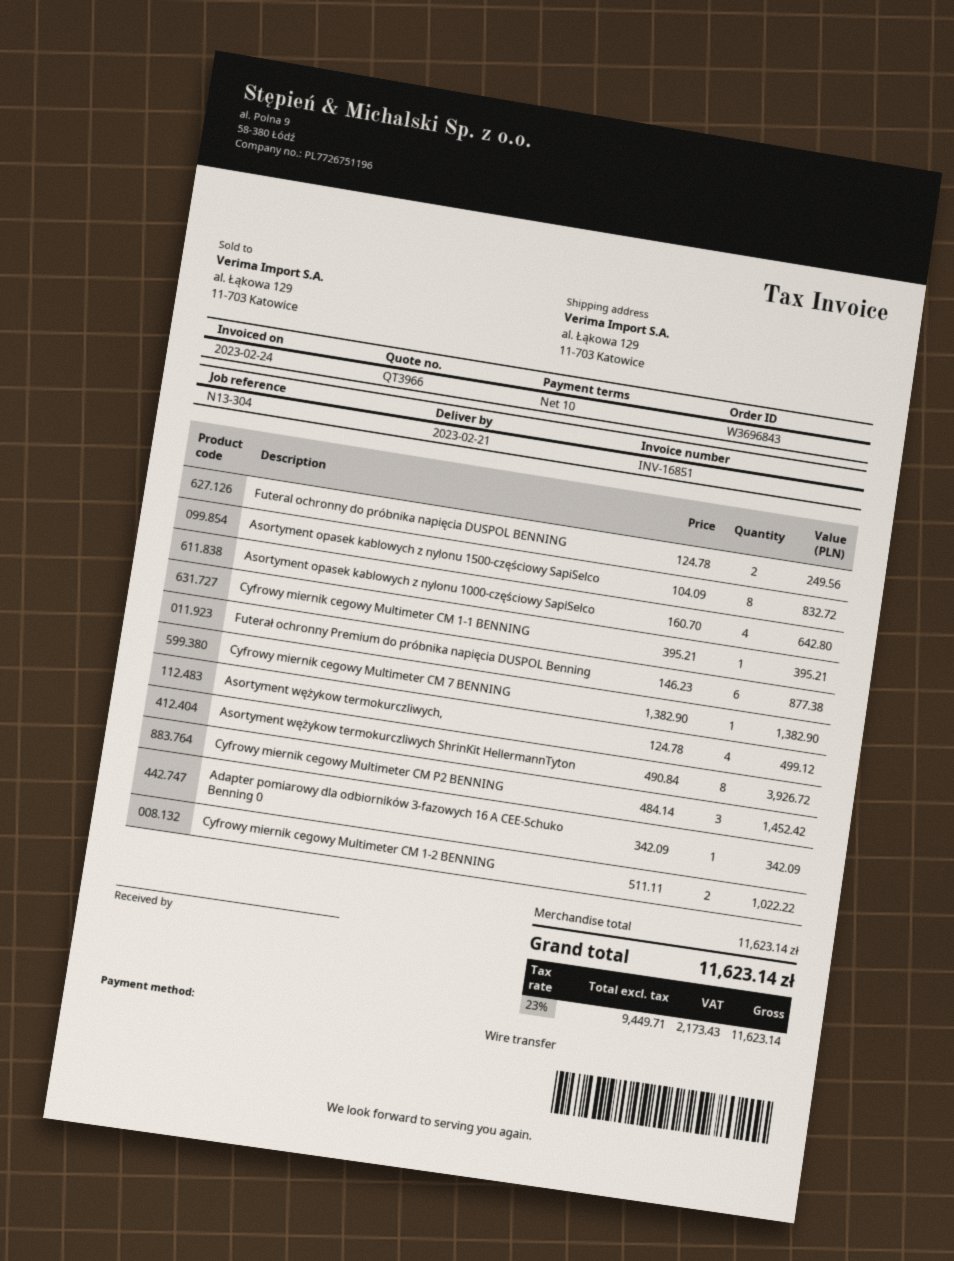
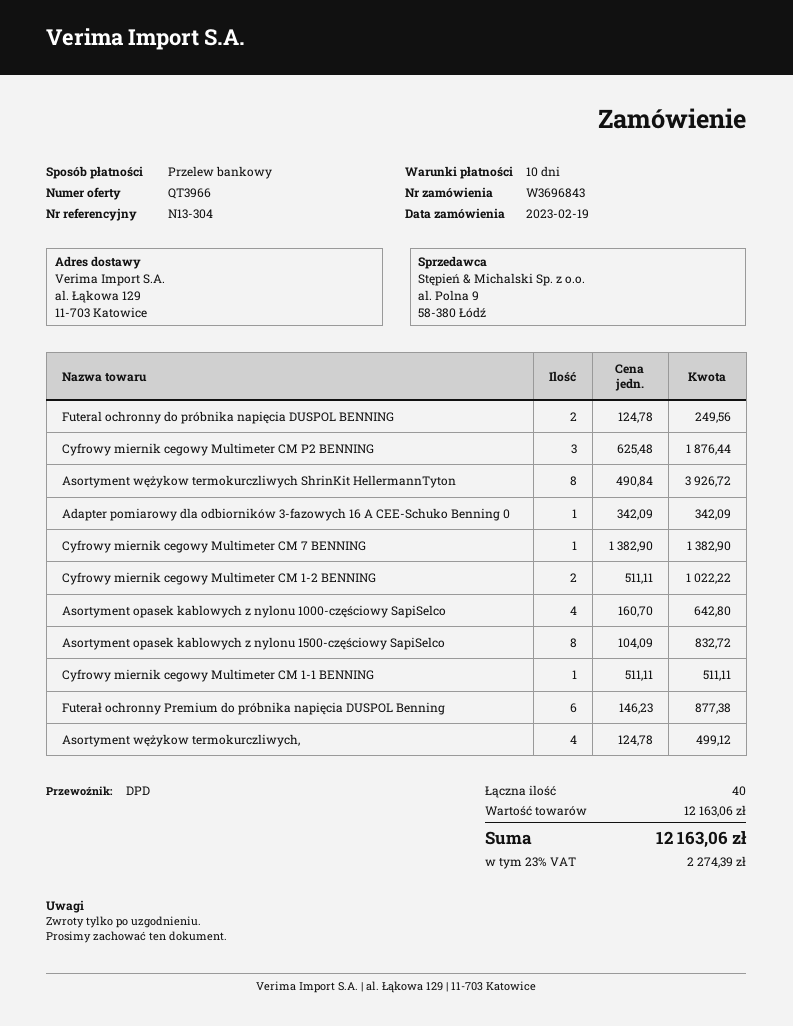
Cyfrowy miernik cegowy Multimeter CM 1-1 BENNING: 1 x 395.21 = 395.21 -> 1 x 511.11 = 511.11
Cyfrowy miernik cegowy Multimeter CM P2 BENNING: 3 x 484.14 = 1452.42 -> 3 x 625.48 = 1876.44
subtotal: 11623.14 -> 12163.06
tax: 23% = 2173.43 -> 23% = 2274.39
total: 11623.14 -> 12163.06

